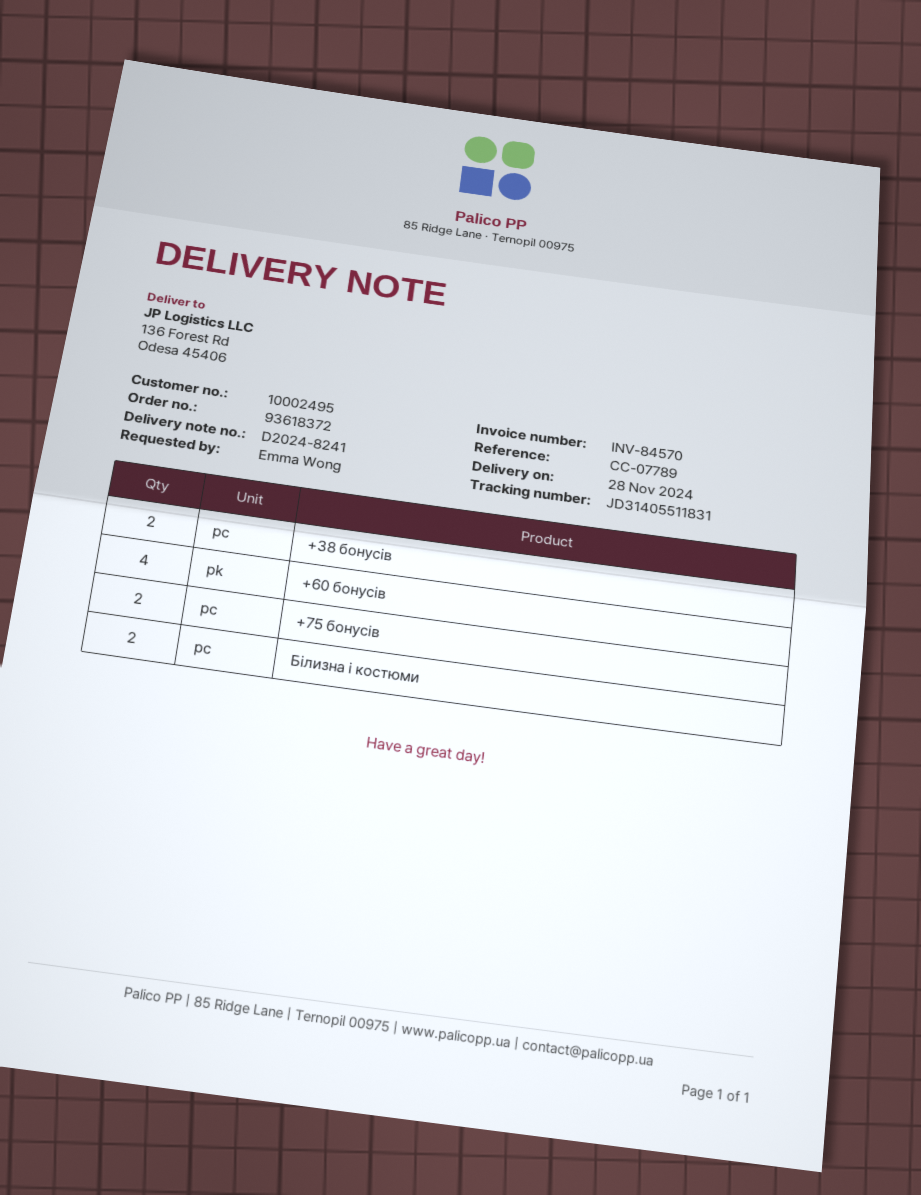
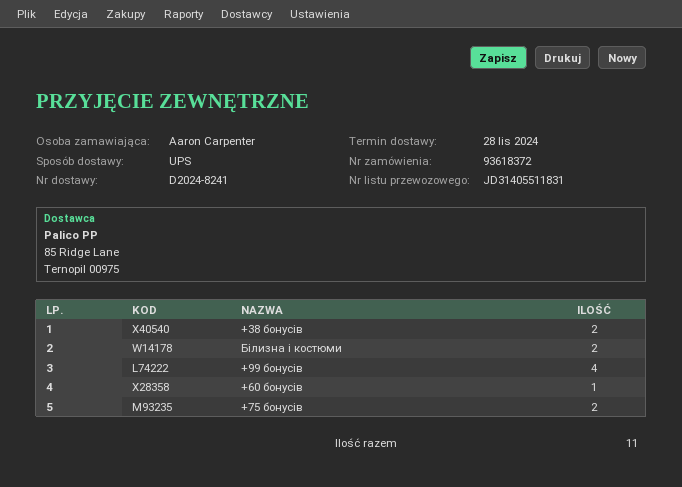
ordered by: Emma Wong -> Aaron Carpenter
+60 бонусів: 4 -> 1
+99 бонусів: none -> 4

